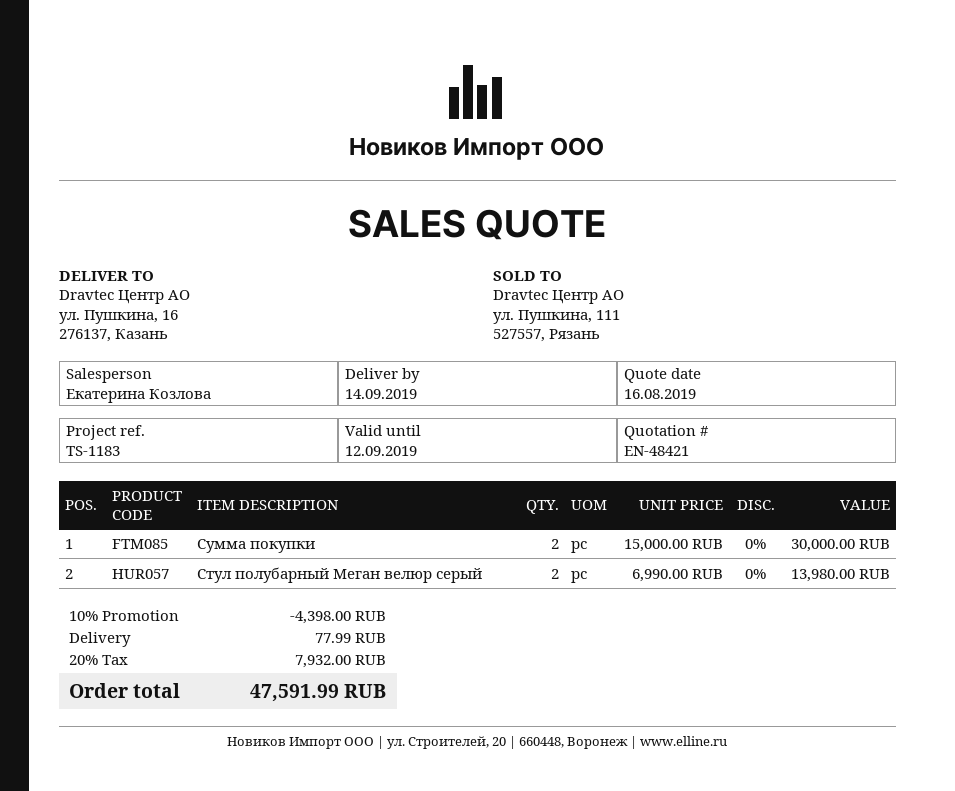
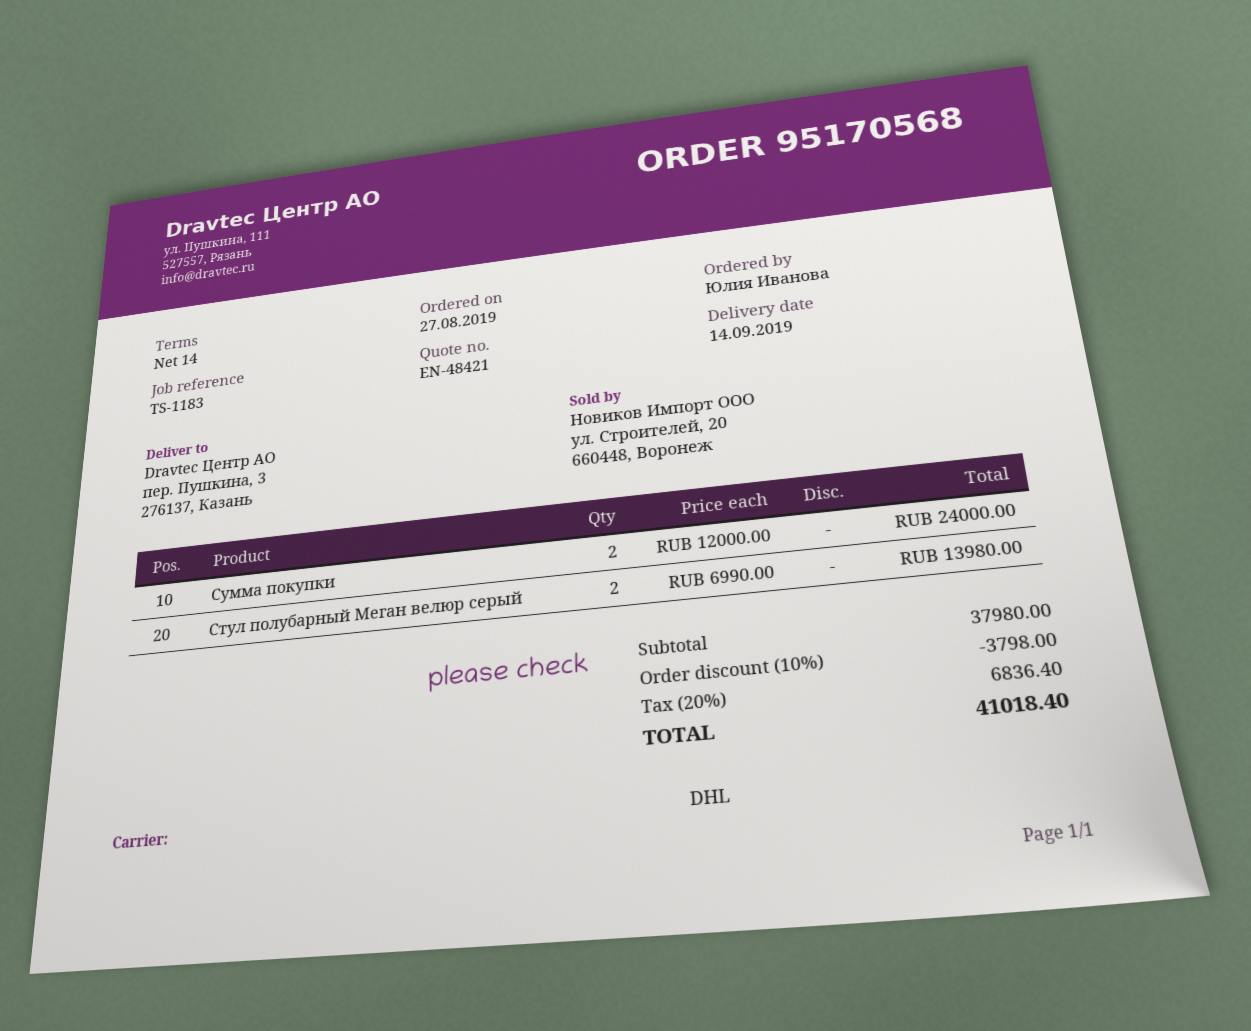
ship to: ул. Пушкина, 16, 276137, Казань -> пер. Пушкина, 3, 276137, Казань
Сумма покупки: 2 x 15000.00 = 30000.00 -> 2 x 12000.00 = 24000.00
discount: 10% = 4398.00 -> 10% = 3798.00
shipping: 77.99 -> none
tax: 20% = 7932.00 -> 20% = 6836.40
total: 47591.99 -> 41018.40

